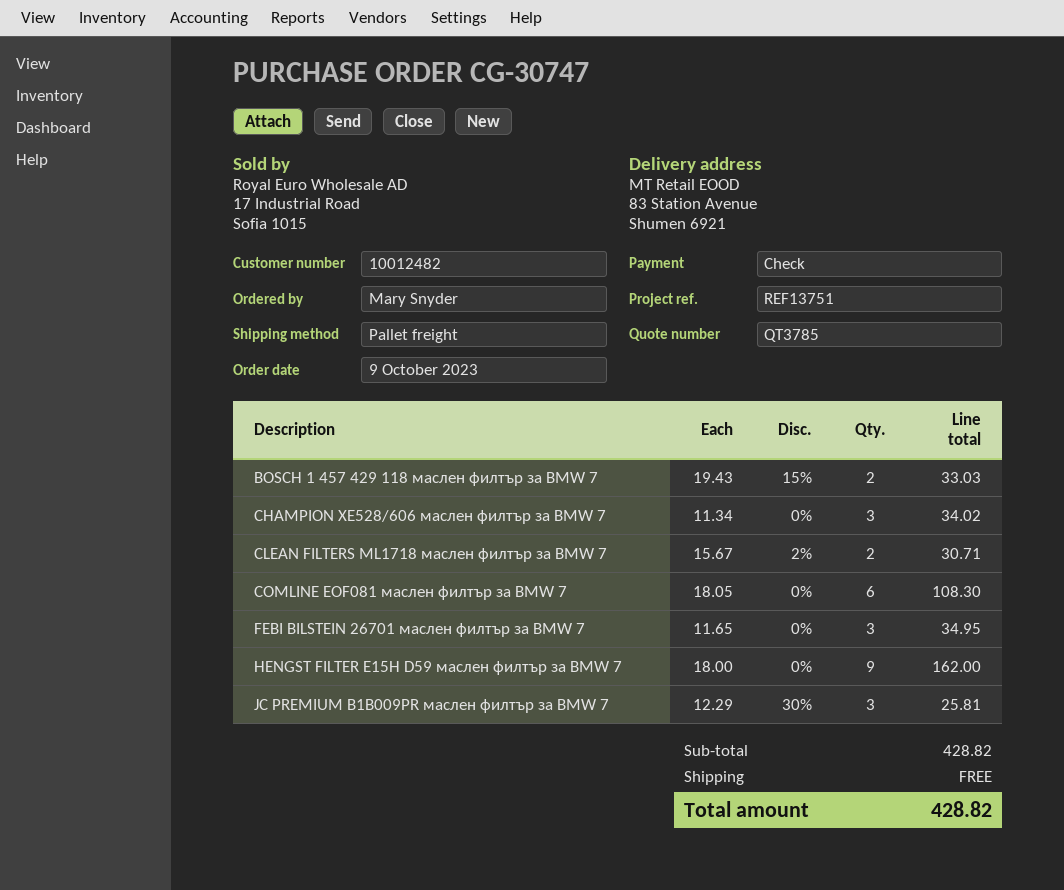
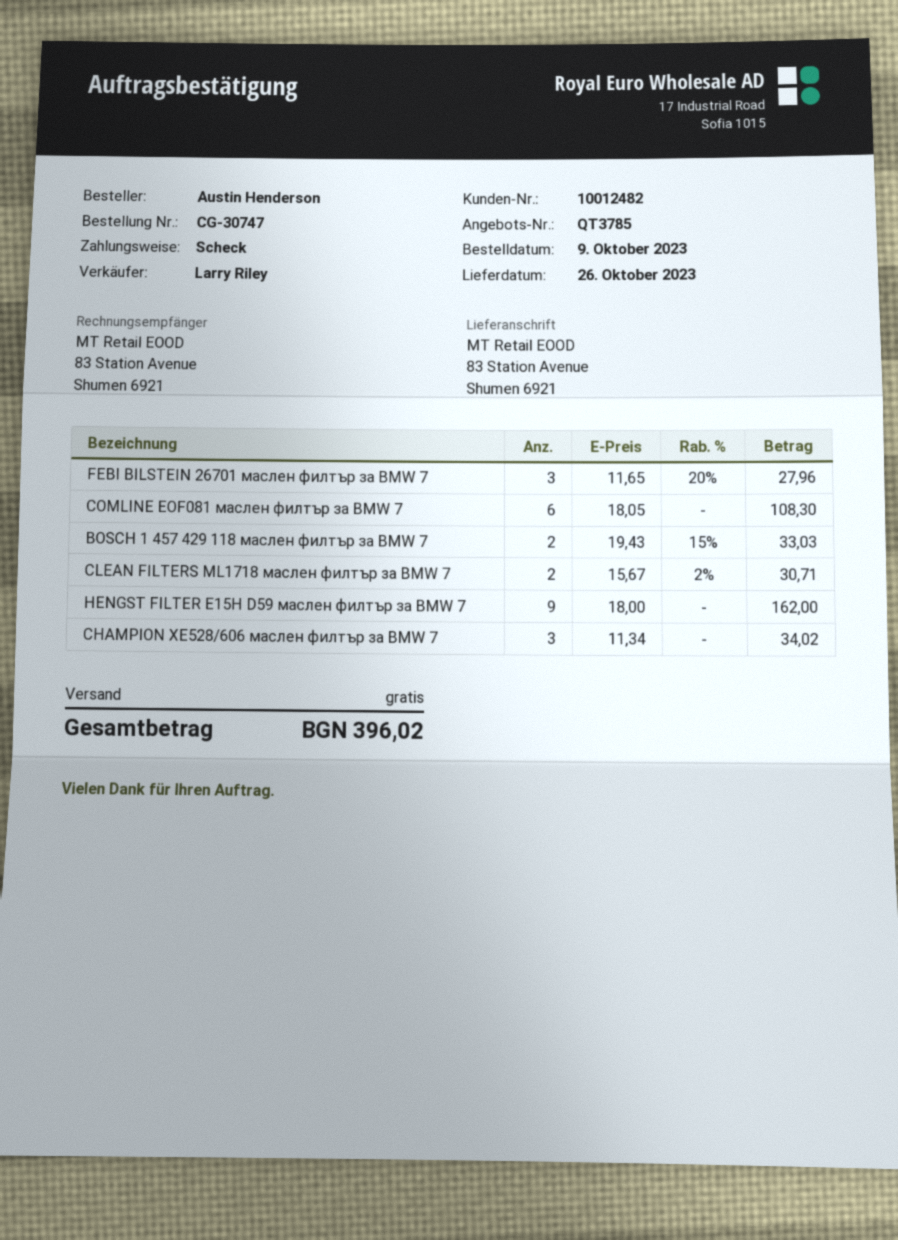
ordered by: Mary Snyder -> Austin Henderson
FEBI BILSTEIN 26701 маслен филтър за BMW 7: 3 x 11.65 = 34.95 -> 3 x 11.65 - 20% = 27.96
JC PREMIUM B1B009PR маслен филтър за BMW 7: 3 x 12.29 - 30% = 25.81 -> none
total: 428.82 -> 396.02

